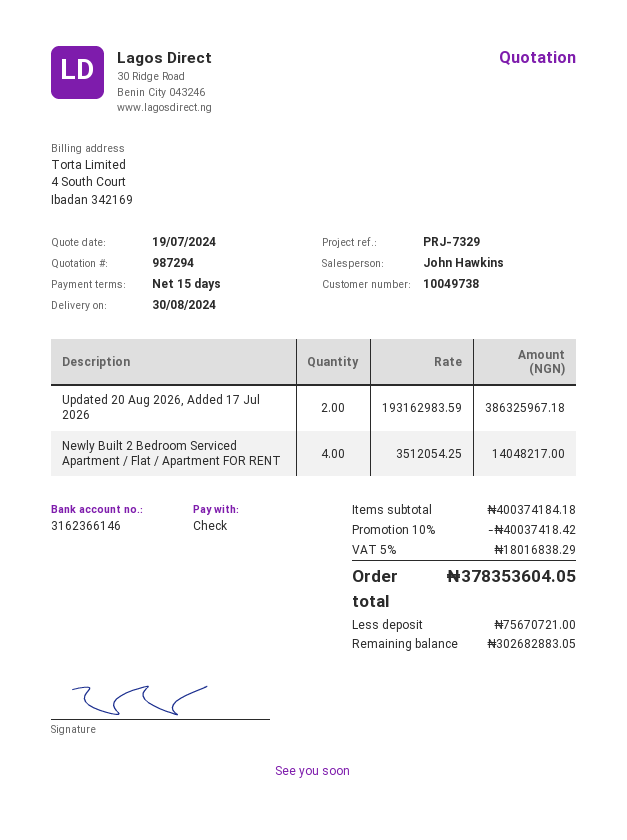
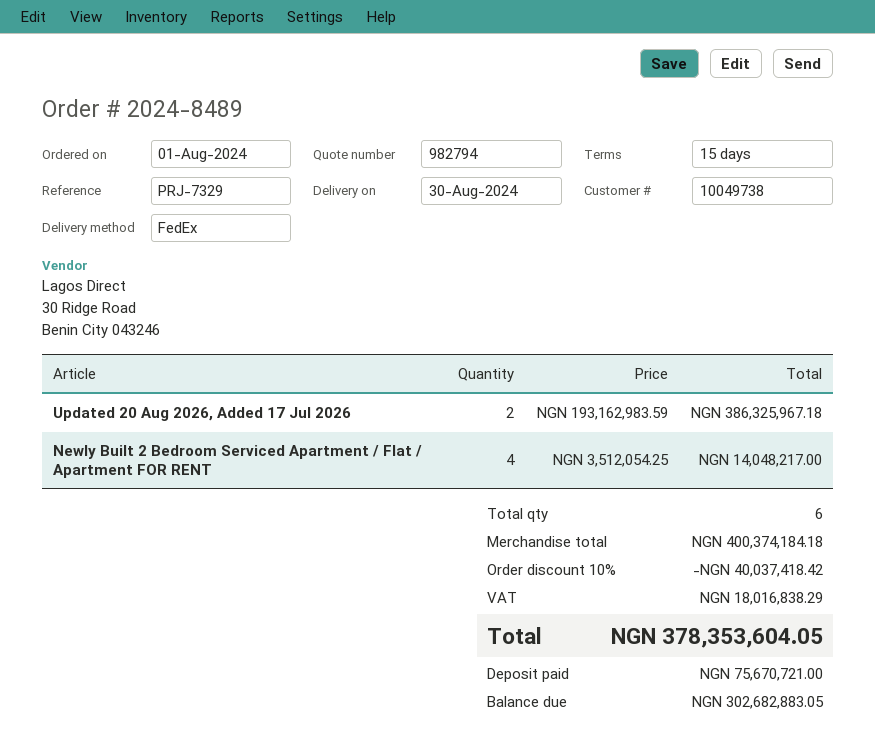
quote number: 987294 -> 982794

